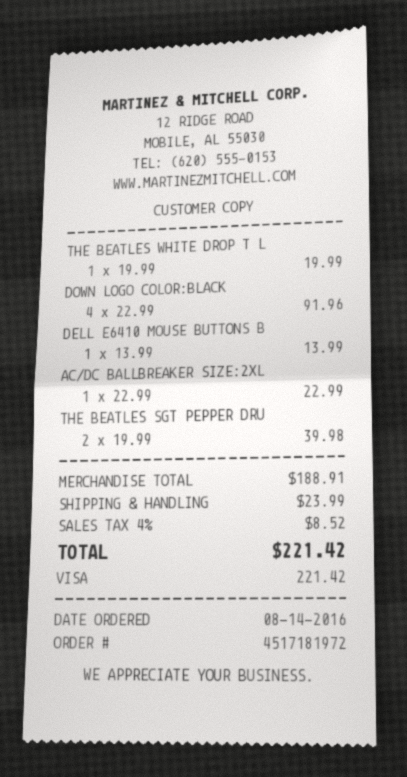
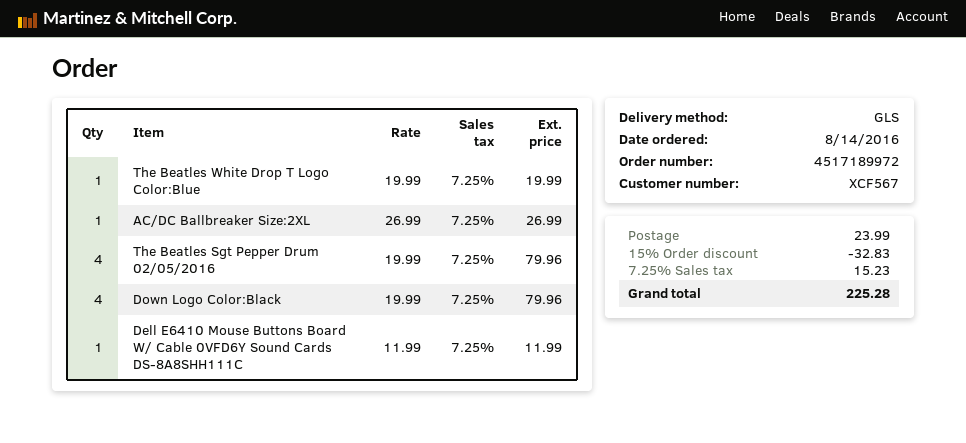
order number: 4517181972 -> 4517189972
DOWN LOGO COLOR:BLACK: 4 x 22.99 = 91.96 -> 4 x 19.99 = 79.96
DELL E6410 MOUSE BUTTONS B: 1 x 13.99 = 13.99 -> 1 x 11.99 = 11.99
AC/DC BALLBREAKER SIZE:2XL: 1 x 22.99 = 22.99 -> 1 x 26.99 = 26.99
THE BEATLES SGT PEPPER DRU: 2 x 19.99 = 39.98 -> 4 x 19.99 = 79.96
discount: none -> 15% = 32.83
tax: 4% = 8.52 -> 7.25% = 15.23
total: 221.42 -> 225.28

